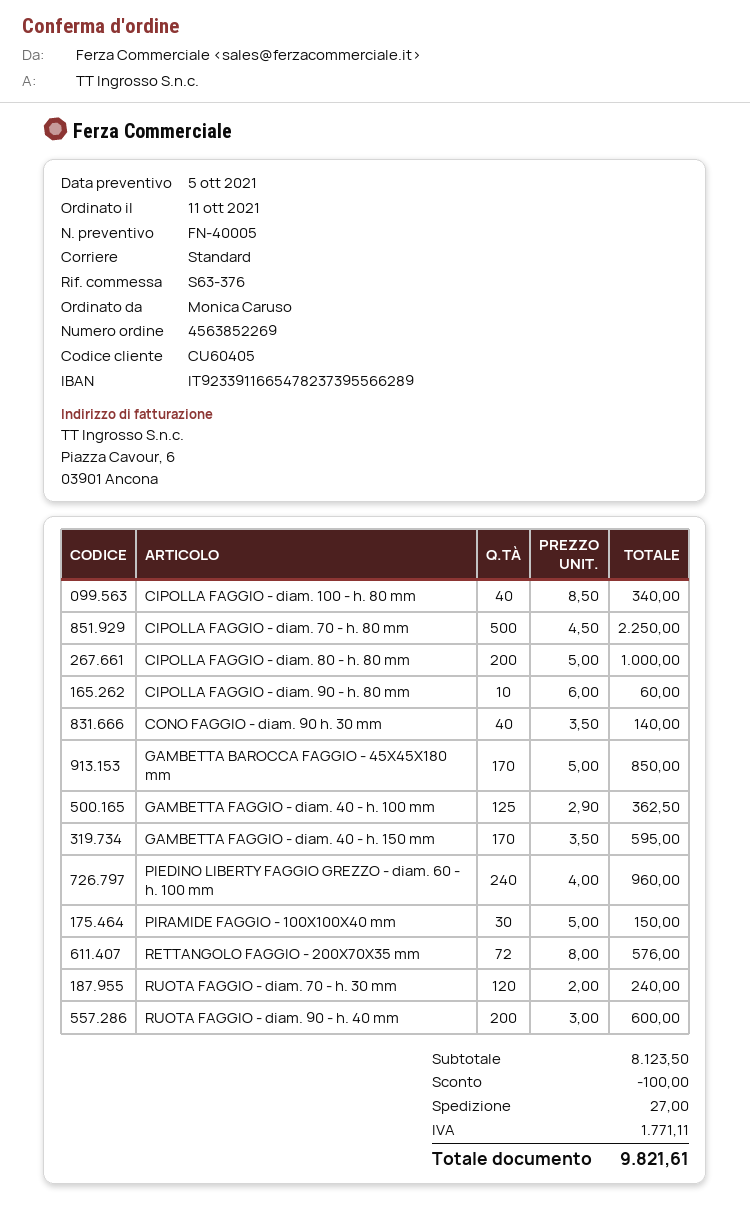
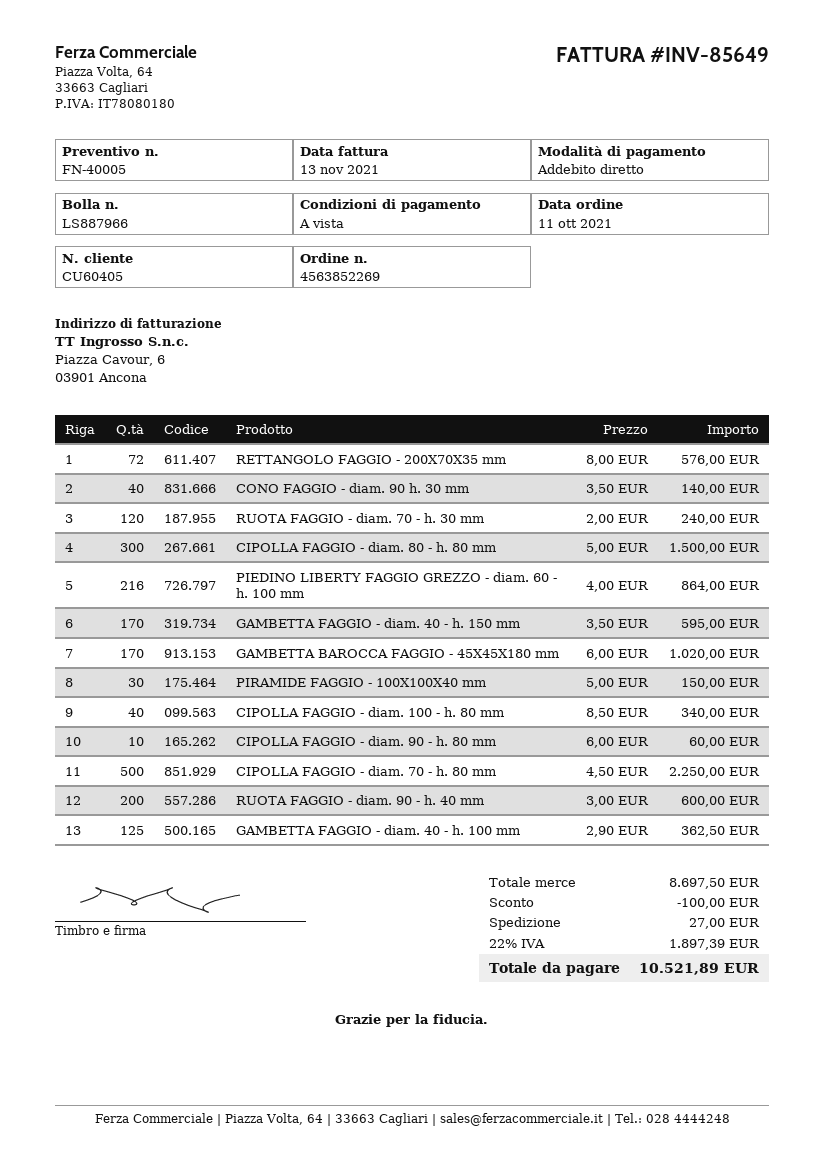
CIPOLLA FAGGIO - diam. 80 - h. 80 mm: 200 x 5.00 = 1000.00 -> 300 x 5.00 = 1500.00
GAMBETTA BAROCCA FAGGIO - 45X45X180 mm: 170 x 5.00 = 850.00 -> 170 x 6.00 = 1020.00
PIEDINO LIBERTY FAGGIO GREZZO - diam. 60 - h. 100 mm: 240 x 4.00 = 960.00 -> 216 x 4.00 = 864.00
subtotal: 8123.50 -> 8697.50
tax: 1771.11 -> 1897.39
total: 9821.61 -> 10521.89

